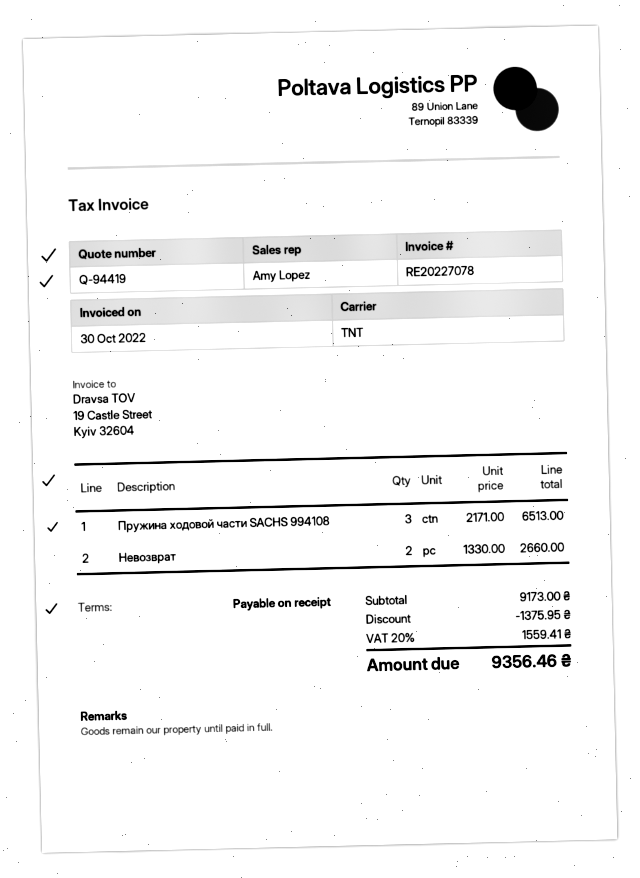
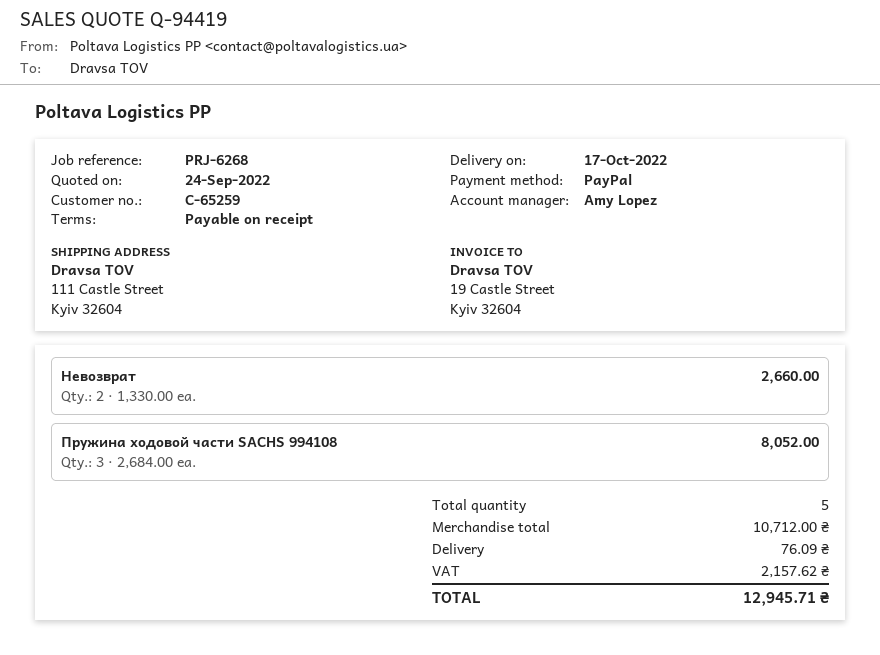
Пружина ходовой части SACHS 994108: 3 x 2171.00 = 6513.00 -> 3 x 2684.00 = 8052.00
subtotal: 9173.00 -> 10712.00
discount: 1375.95 -> none
shipping: none -> 76.09
tax: 1559.41 -> 2157.62
total: 9356.46 -> 12945.71

